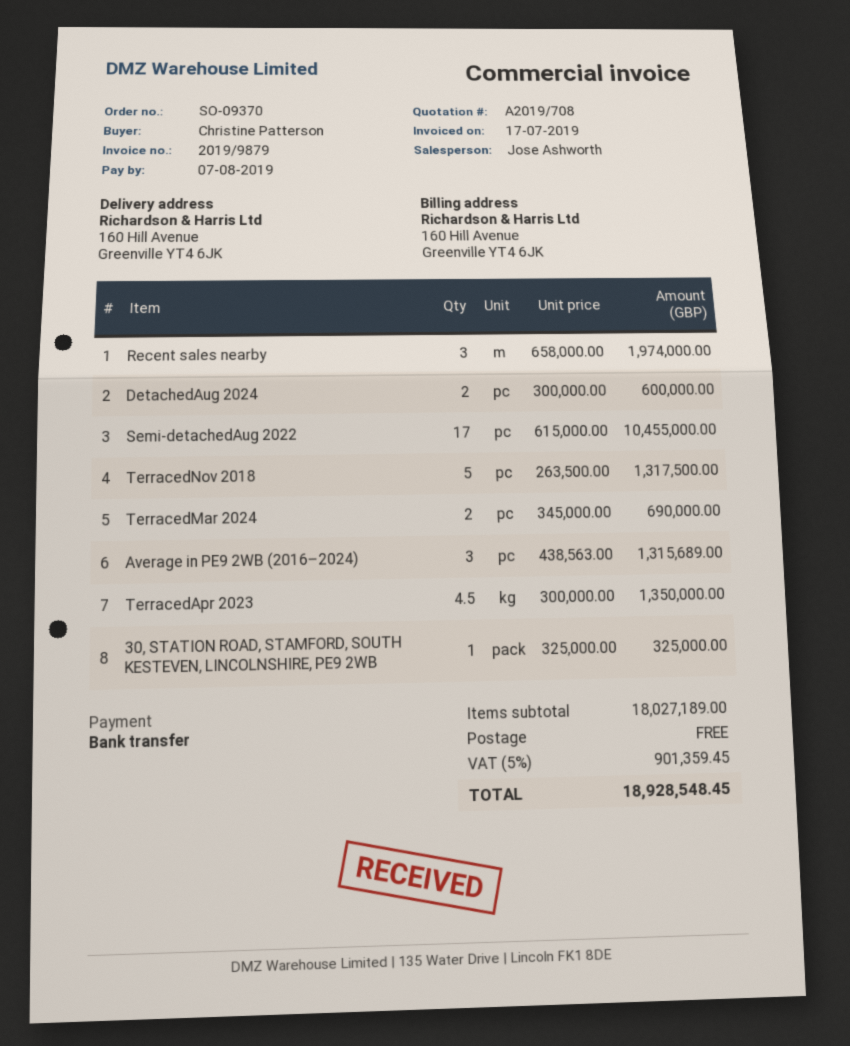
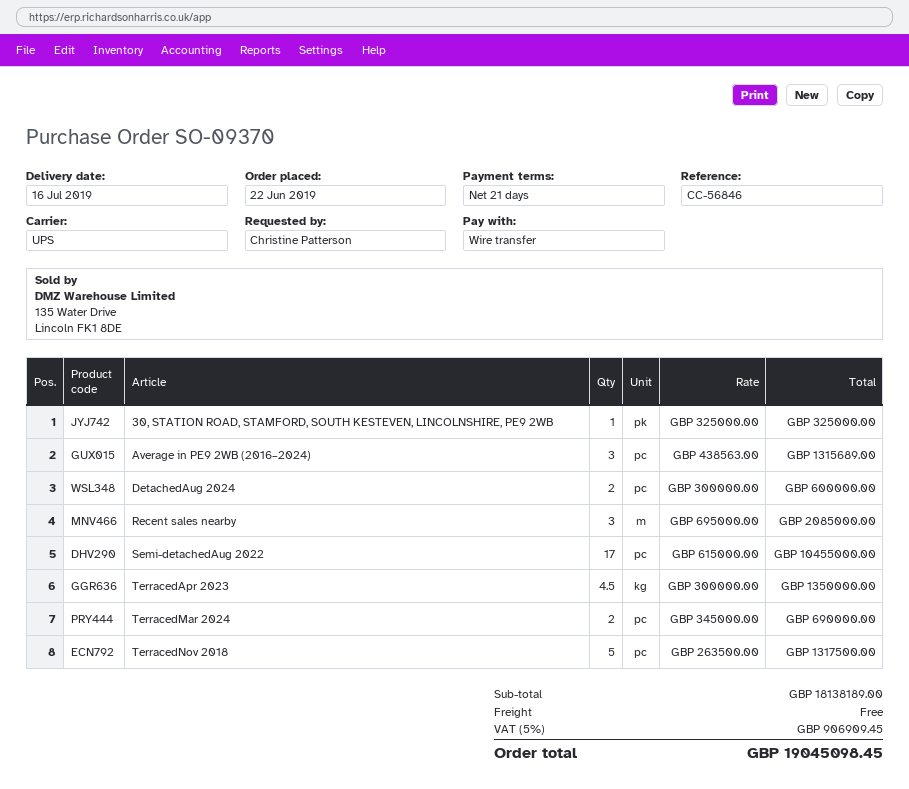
Recent sales nearby: 3 x 658000.00 = 1974000.00 -> 3 x 695000.00 = 2085000.00
subtotal: 18027189.00 -> 18138189.00
tax: 5% = 901359.45 -> 5% = 906909.45
total: 18928548.45 -> 19045098.45

